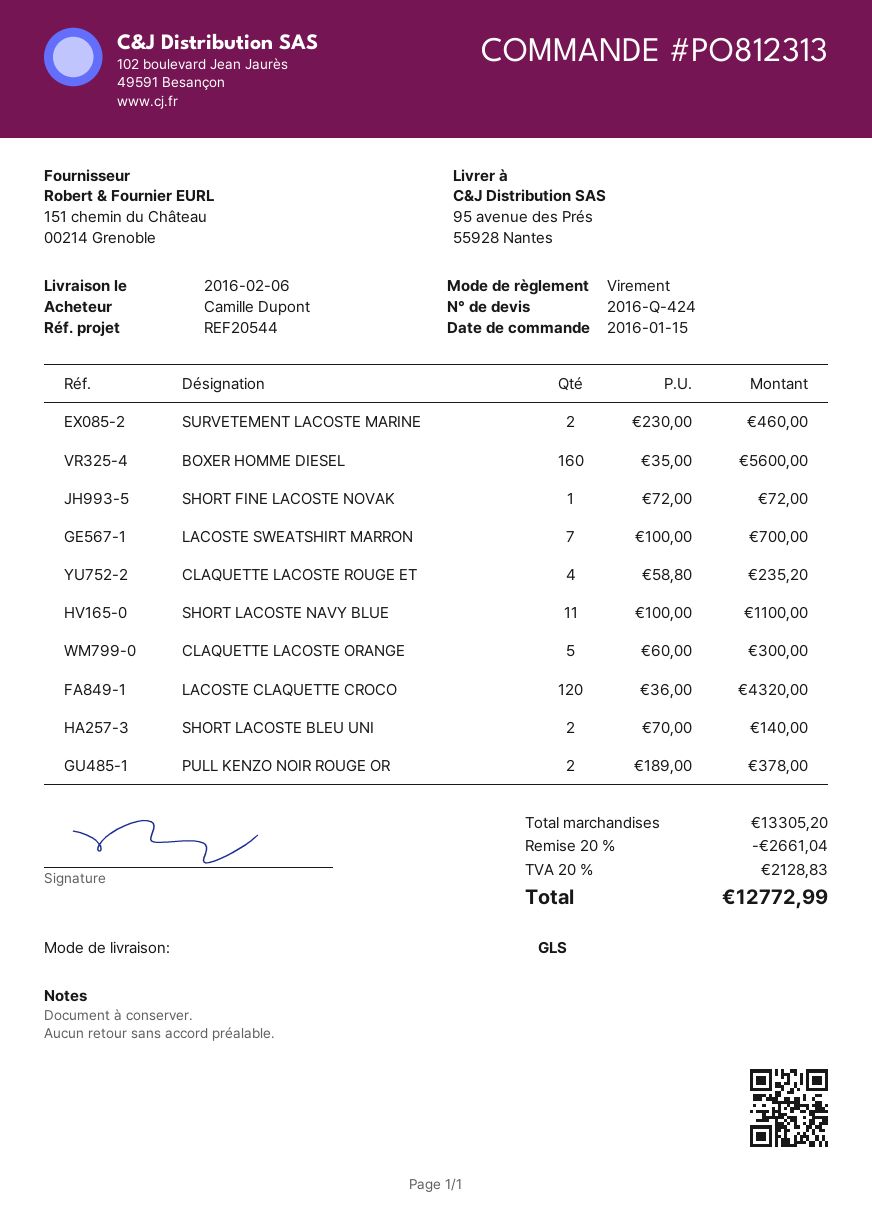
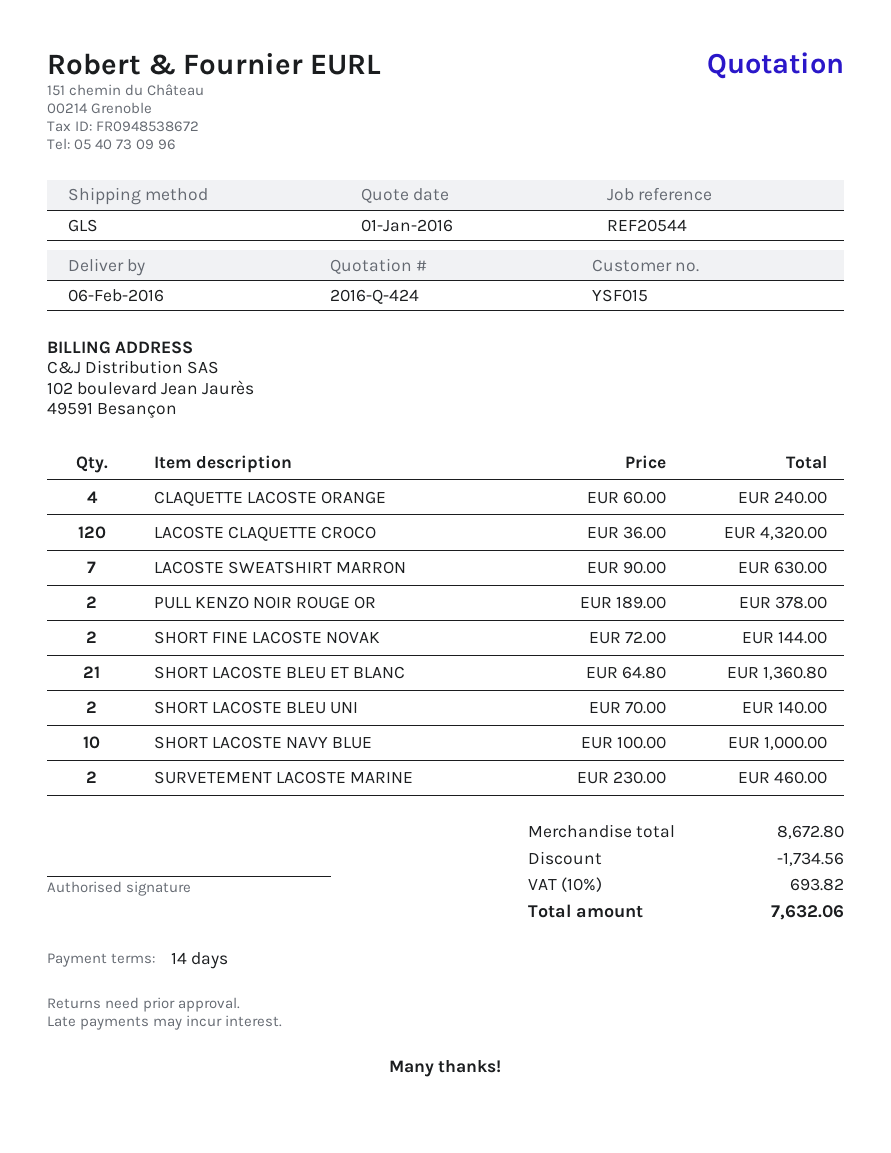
BOXER HOMME DIESEL: 160 x 35.00 = 5600.00 -> none
SHORT FINE LACOSTE NOVAK: 1 x 72.00 = 72.00 -> 2 x 72.00 = 144.00
LACOSTE SWEATSHIRT MARRON: 7 x 100.00 = 700.00 -> 7 x 90.00 = 630.00
CLAQUETTE LACOSTE ROUGE ET: 4 x 58.80 = 235.20 -> none
SHORT LACOSTE NAVY BLUE: 11 x 100.00 = 1100.00 -> 10 x 100.00 = 1000.00
CLAQUETTE LACOSTE ORANGE: 5 x 60.00 = 300.00 -> 4 x 60.00 = 240.00
SHORT LACOSTE BLEU ET BLANC: none -> 21 x 64.80 = 1360.80
subtotal: 13305.20 -> 8672.80
discount: 2661.04 -> 1734.56
tax: 20% = 2128.83 -> 10% = 693.82
total: 12772.99 -> 7632.06

